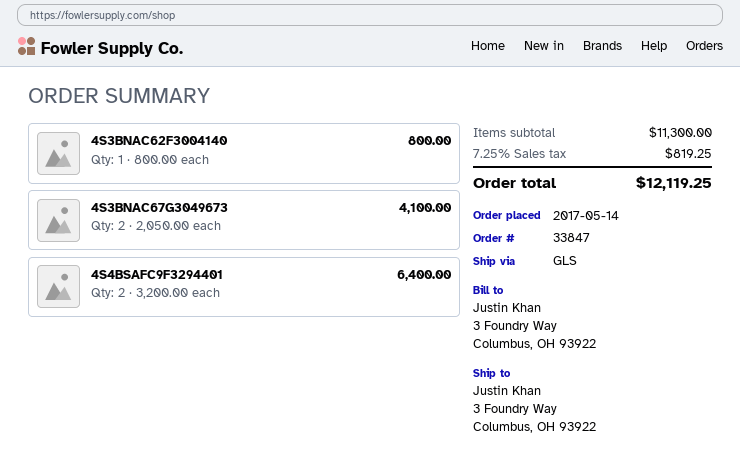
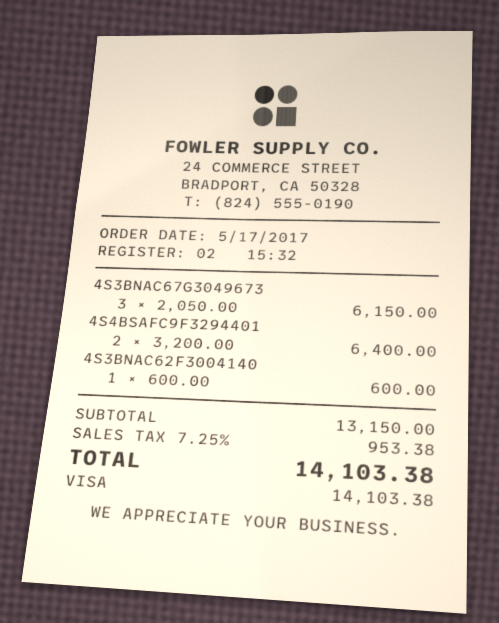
order date: 2017-05-14 -> 2017-05-17
4S3BNAC62F3004140: 1 x 800.00 = 800.00 -> 1 x 600.00 = 600.00
4S3BNAC67G3049673: 2 x 2050.00 = 4100.00 -> 3 x 2050.00 = 6150.00
subtotal: 11300.00 -> 13150.00
tax: 7.25% = 819.25 -> 7.25% = 953.38
total: 12119.25 -> 14103.38

